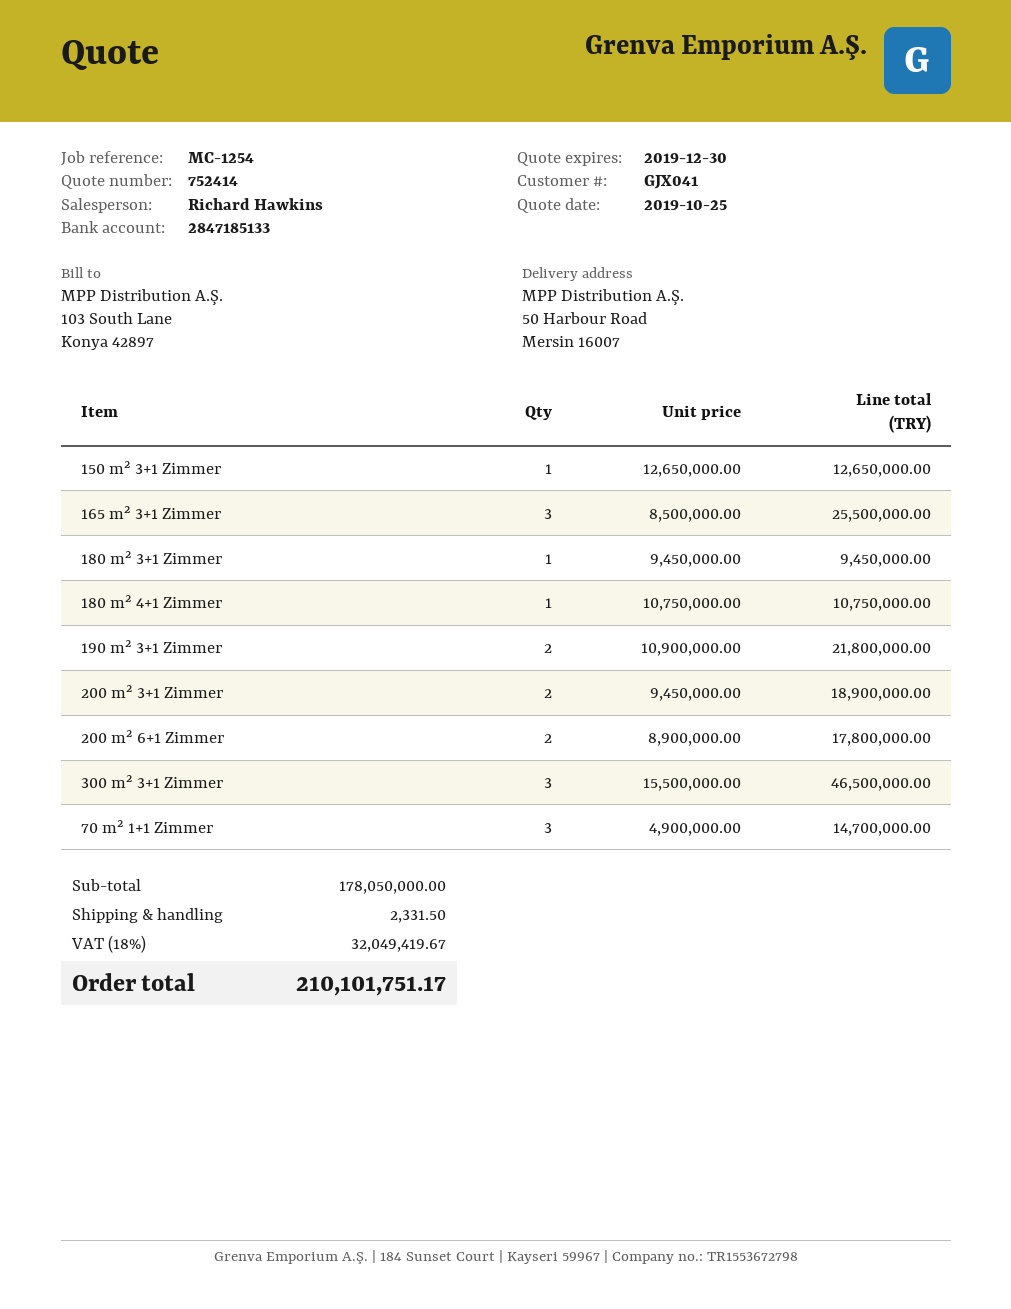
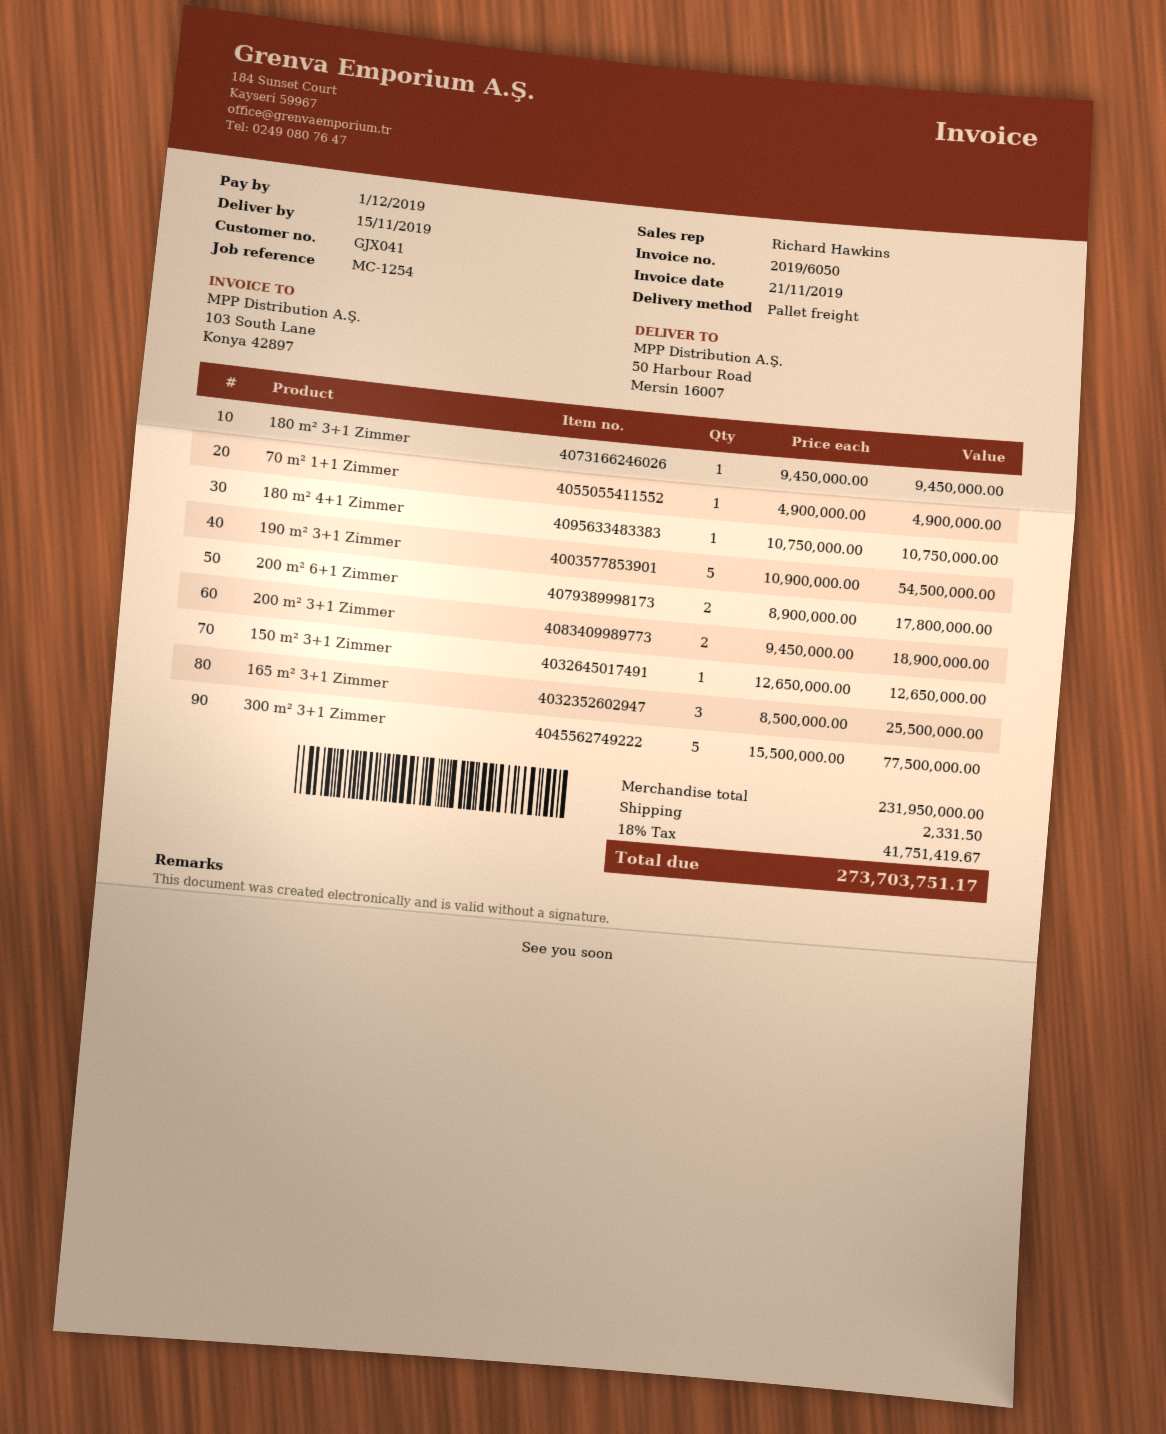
190 m² 3+1 Zimmer: 2 x 10900000.00 = 21800000.00 -> 5 x 10900000.00 = 54500000.00
300 m² 3+1 Zimmer: 3 x 15500000.00 = 46500000.00 -> 5 x 15500000.00 = 77500000.00
70 m² 1+1 Zimmer: 3 x 4900000.00 = 14700000.00 -> 1 x 4900000.00 = 4900000.00
subtotal: 178050000.00 -> 231950000.00
tax: 18% = 32049419.67 -> 18% = 41751419.67
total: 210101751.17 -> 273703751.17

